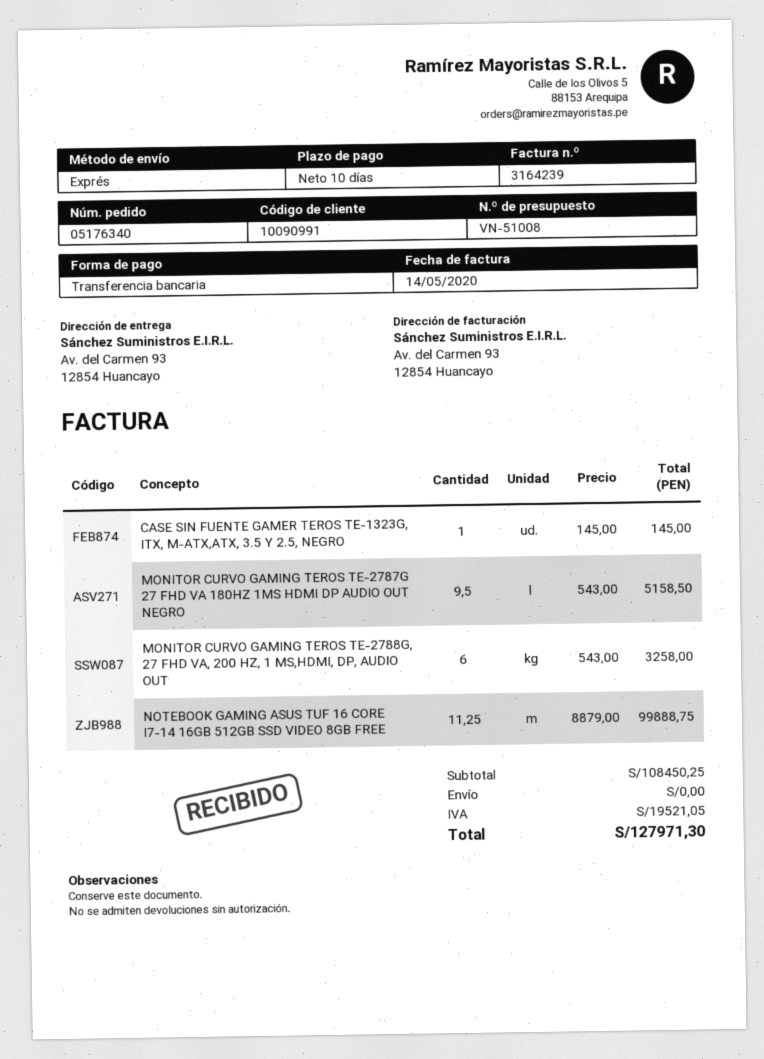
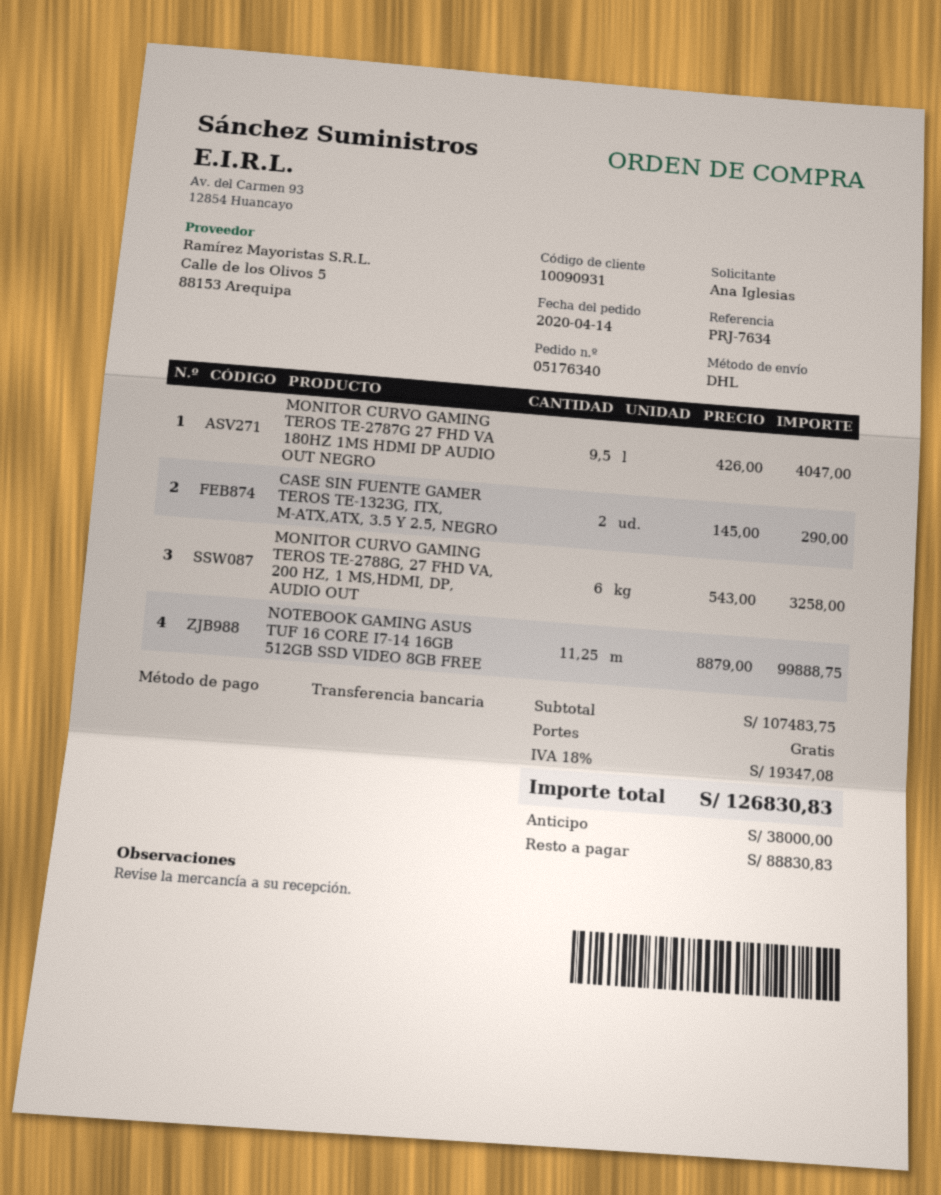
customer number: 10090991 -> 10090931
shipping method: express -> DHL
CASE SIN FUENTE GAMER TEROS TE-1323G, ITX, M-ATX,ATX, 3.5 Y 2.5, NEGRO: 1 x 145.00 = 145.00 -> 2 x 145.00 = 290.00
MONITOR CURVO GAMING TEROS TE-2787G 27 FHD VA 180HZ 1MS HDMI DP AUDIO OUT NEGRO: 9.5 x 543.00 = 5158.50 -> 9.5 x 426.00 = 4047.00
subtotal: 108450.25 -> 107483.75
tax: 19521.05 -> 19347.08
total: 127971.30 -> 126830.83

